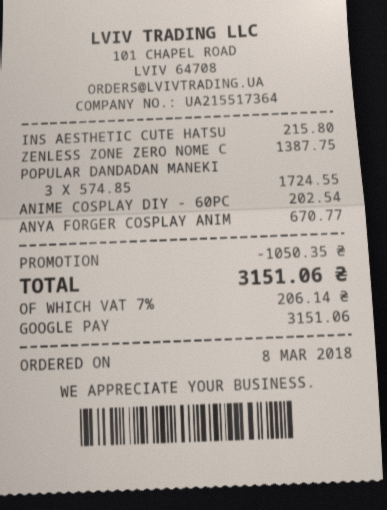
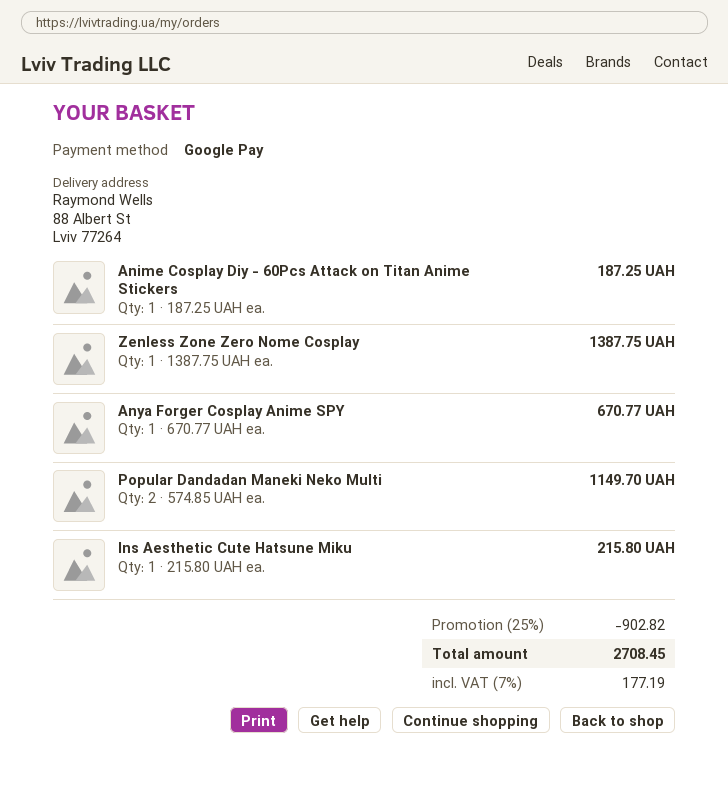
POPULAR DANDADAN MANEKI: 3 x 574.85 = 1724.55 -> 2 x 574.85 = 1149.70
ANIME COSPLAY DIY - 60PC: 1 x 202.54 = 202.54 -> 1 x 187.25 = 187.25
discount: 1050.35 -> 902.82
tax: 7% = 206.14 -> 7% = 177.19
total: 3151.06 -> 2708.45

